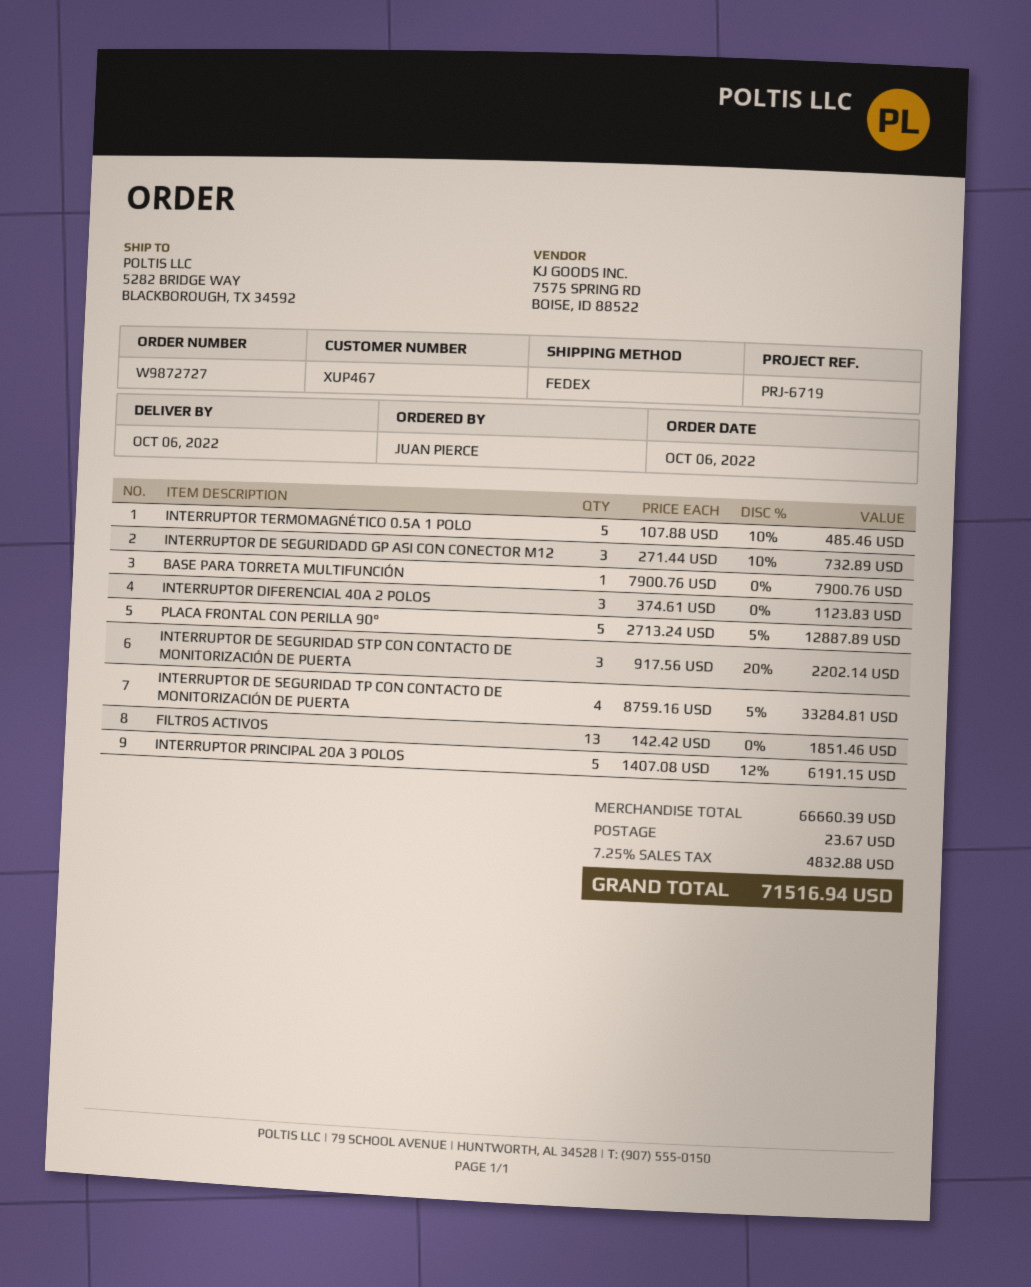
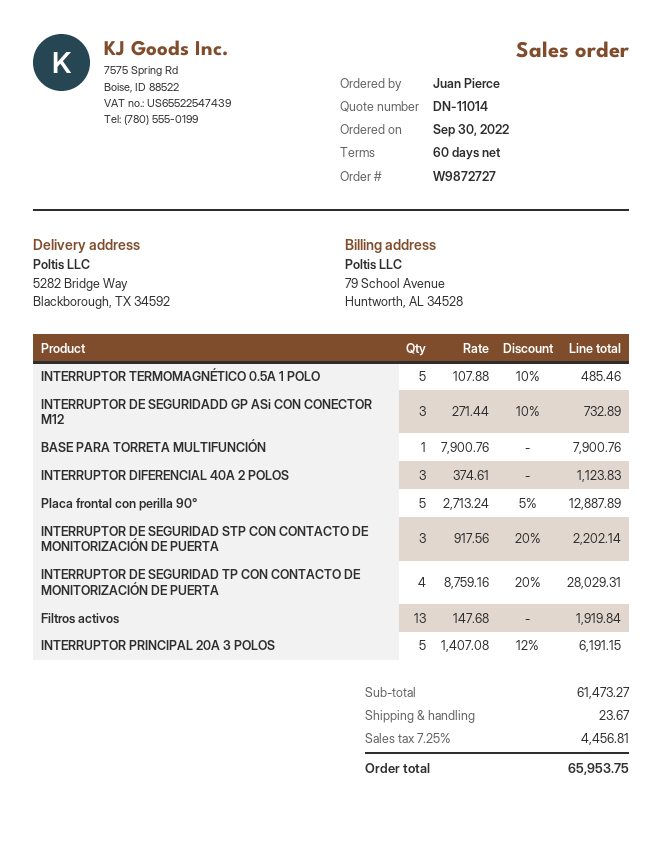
order date: 2022-10-06 -> 2022-09-30
INTERRUPTOR DE SEGURIDAD TP CON CONTACTO DE MONITORIZACIÓN DE PUERTA: 4 x 8759.16 - 5% = 33284.81 -> 4 x 8759.16 - 20% = 28029.31
FILTROS ACTIVOS: 13 x 142.42 = 1851.46 -> 13 x 147.68 = 1919.84
subtotal: 66660.39 -> 61473.27
tax: 7.25% = 4832.88 -> 7.25% = 4456.81
total: 71516.94 -> 65953.75

